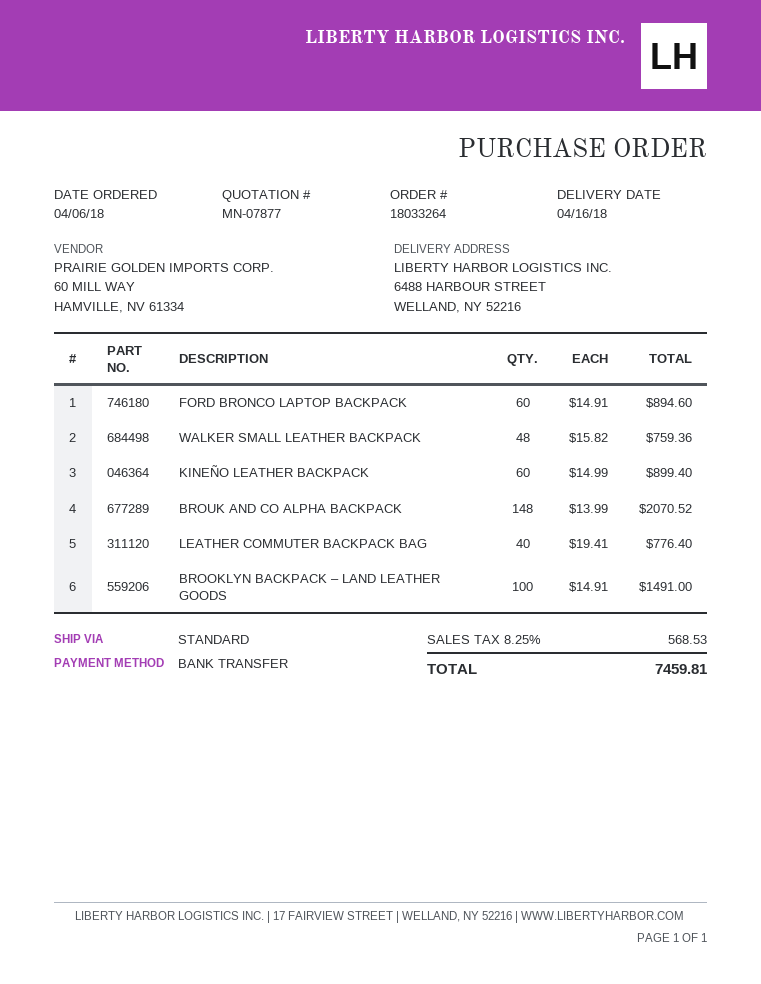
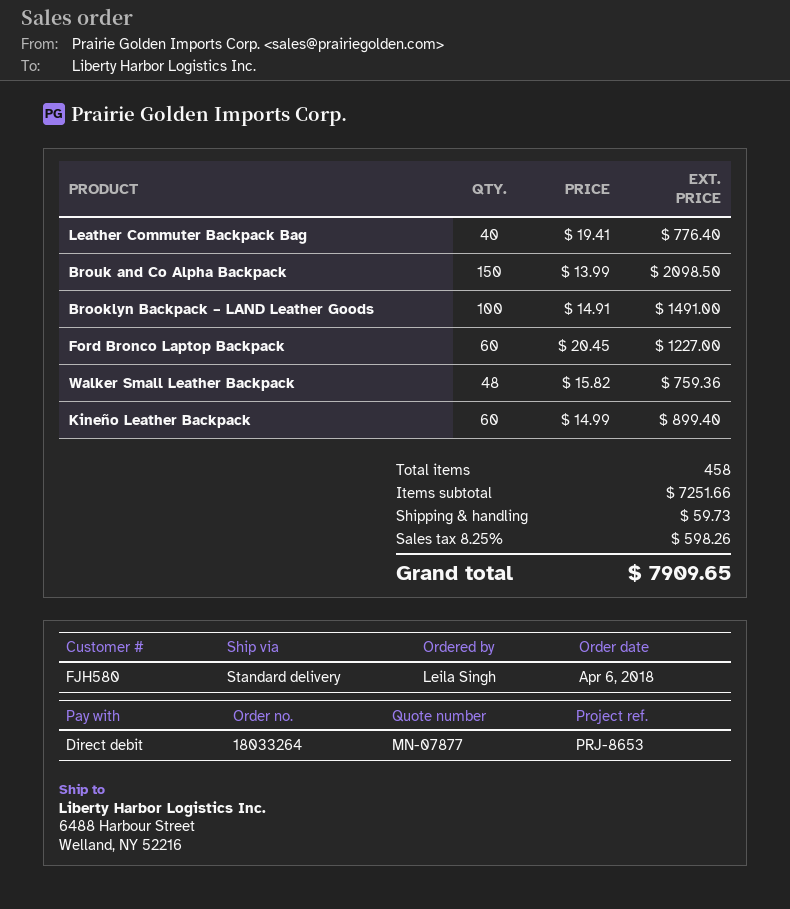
payment method: bank transfer -> direct debit
FORD BRONCO LAPTOP BACKPACK: 60 x 14.91 = 894.60 -> 60 x 20.45 = 1227.00
BROUK AND CO ALPHA BACKPACK: 148 x 13.99 = 2070.52 -> 150 x 13.99 = 2098.50
shipping: none -> 59.73
tax: 8.25% = 568.53 -> 8.25% = 598.26
total: 7459.81 -> 7909.65

